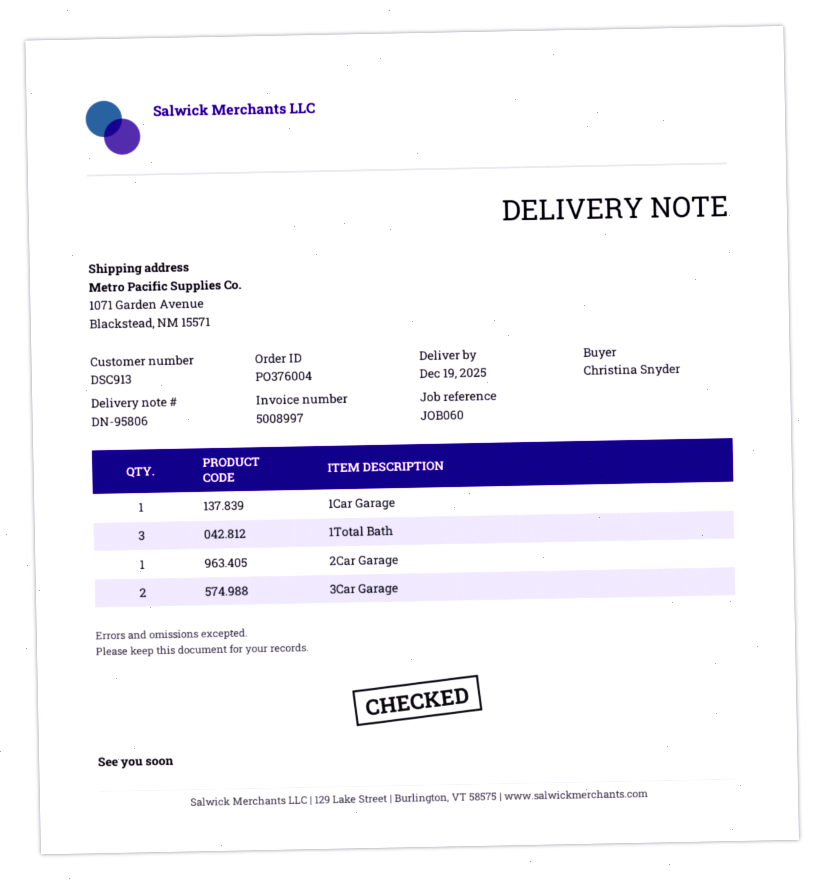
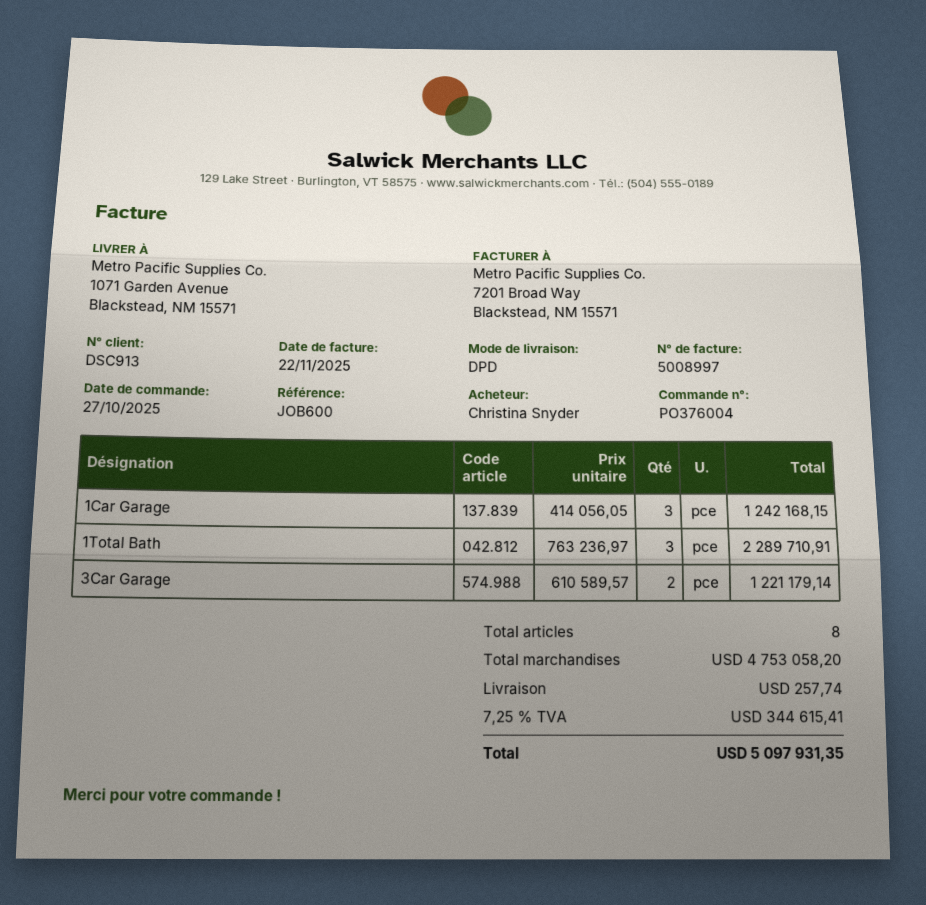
reference: JOB060 -> JOB600
1Car Garage: 1 -> 3
2Car Garage: 1 -> none

